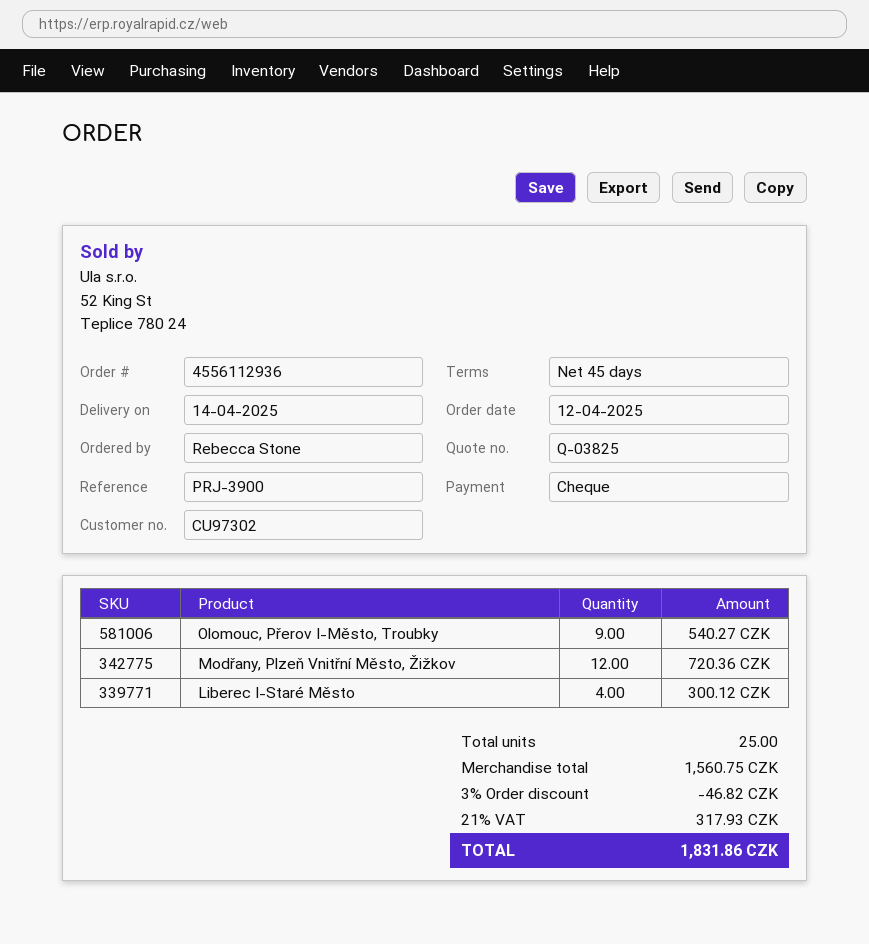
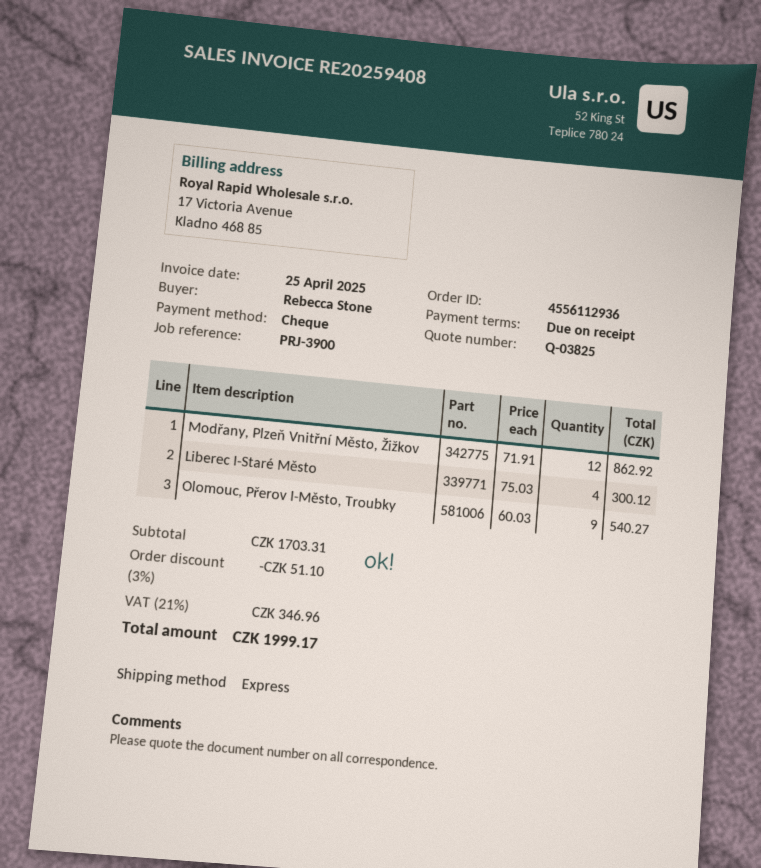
payment terms: 45 days -> on receipt
Modřany, Plzeň Vnitřní Město, Žižkov: 12 for 720.36 -> 12 for 862.92
subtotal: 1560.75 -> 1703.31
discount: 3% = 46.82 -> 3% = 51.10
tax: 21% = 317.93 -> 21% = 346.96
total: 1831.86 -> 1999.17

